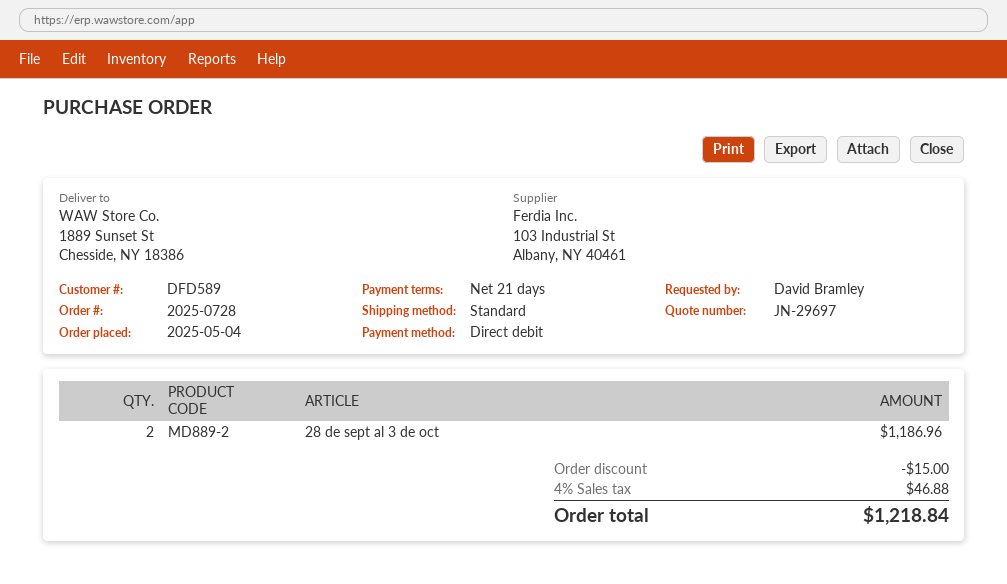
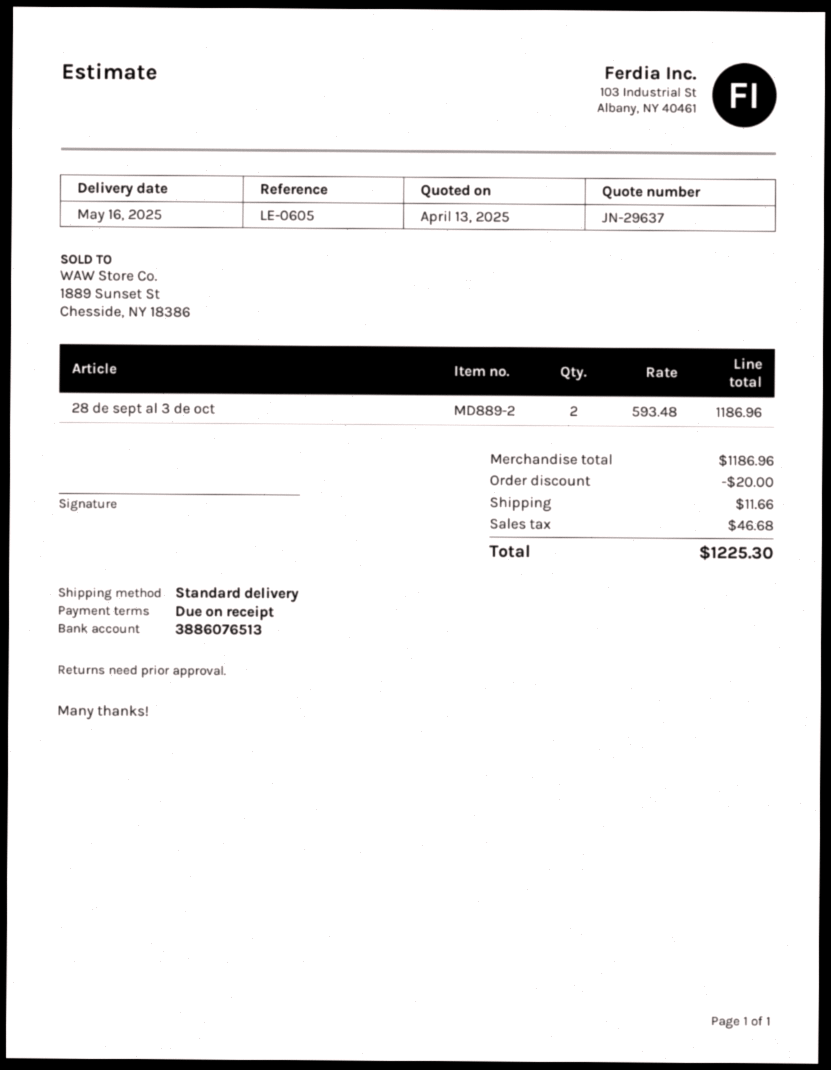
quote number: JN-29697 -> JN-29637
payment terms: 21 days -> on receipt
discount: 15.00 -> 20.00
shipping: none -> 11.66
tax: 46.88 -> 46.68
total: 1218.84 -> 1225.30

